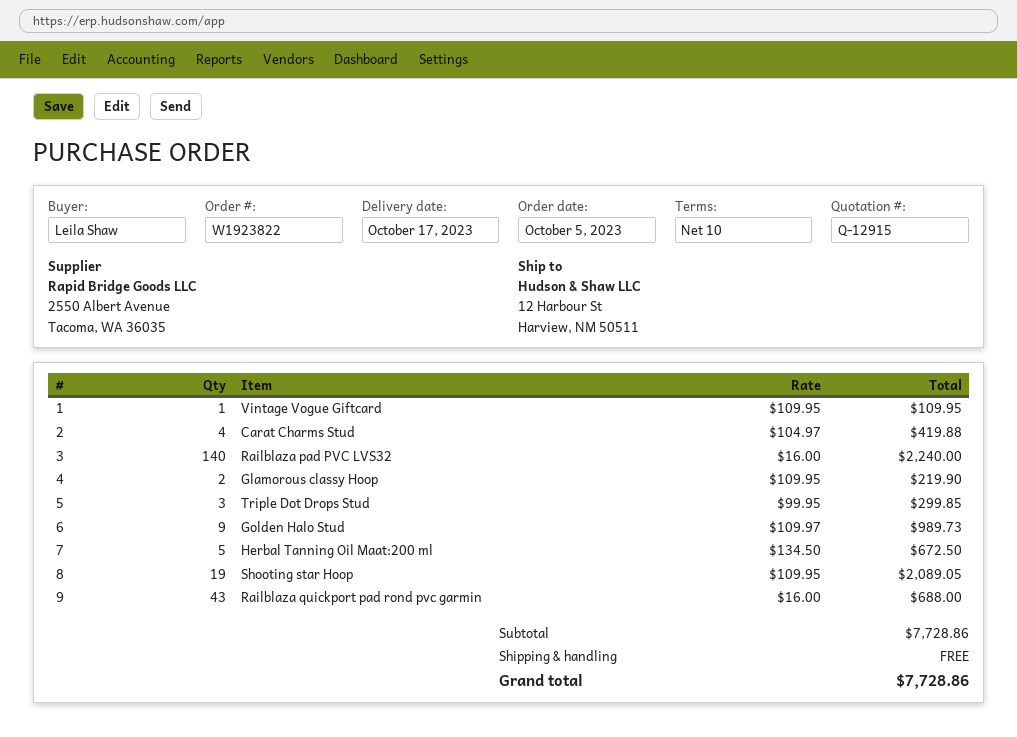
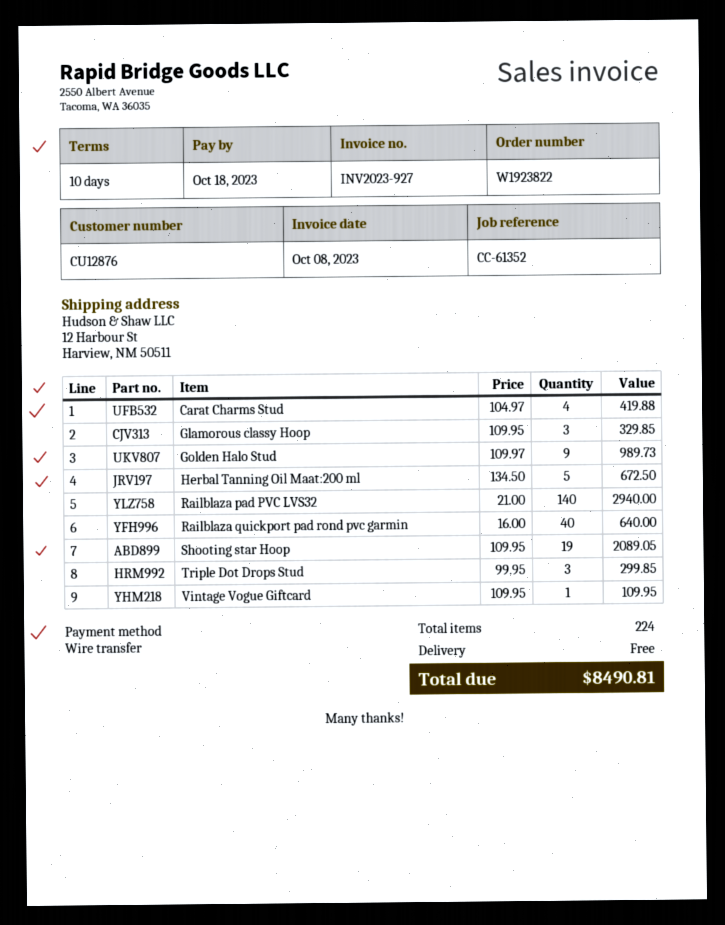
Railblaza pad PVC LVS32: 140 x 16.00 = 2240.00 -> 140 x 21.00 = 2940.00
Glamorous classy Hoop: 2 x 109.95 = 219.90 -> 3 x 109.95 = 329.85
Railblaza quickport pad rond pvc garmin: 43 x 16.00 = 688.00 -> 40 x 16.00 = 640.00
total: 7728.86 -> 8490.81

